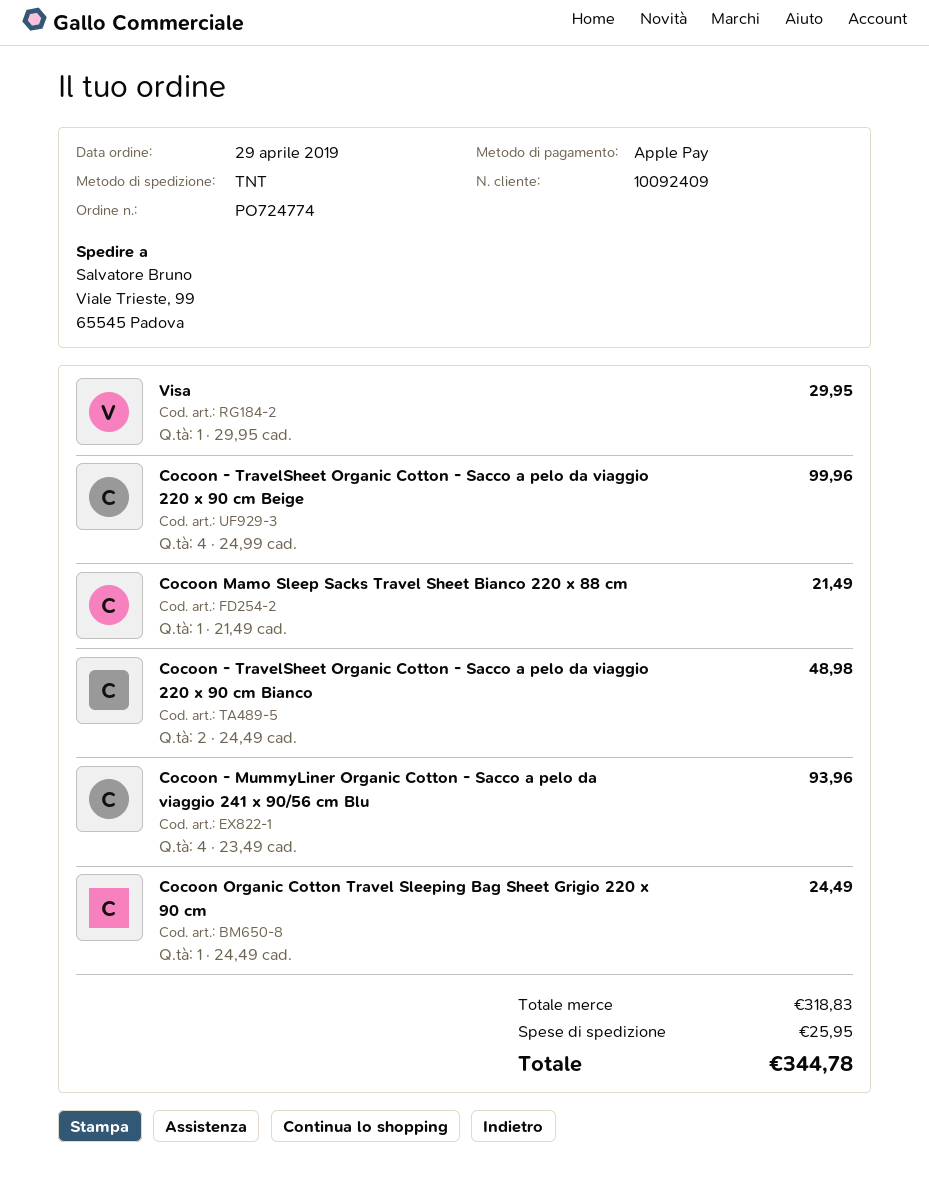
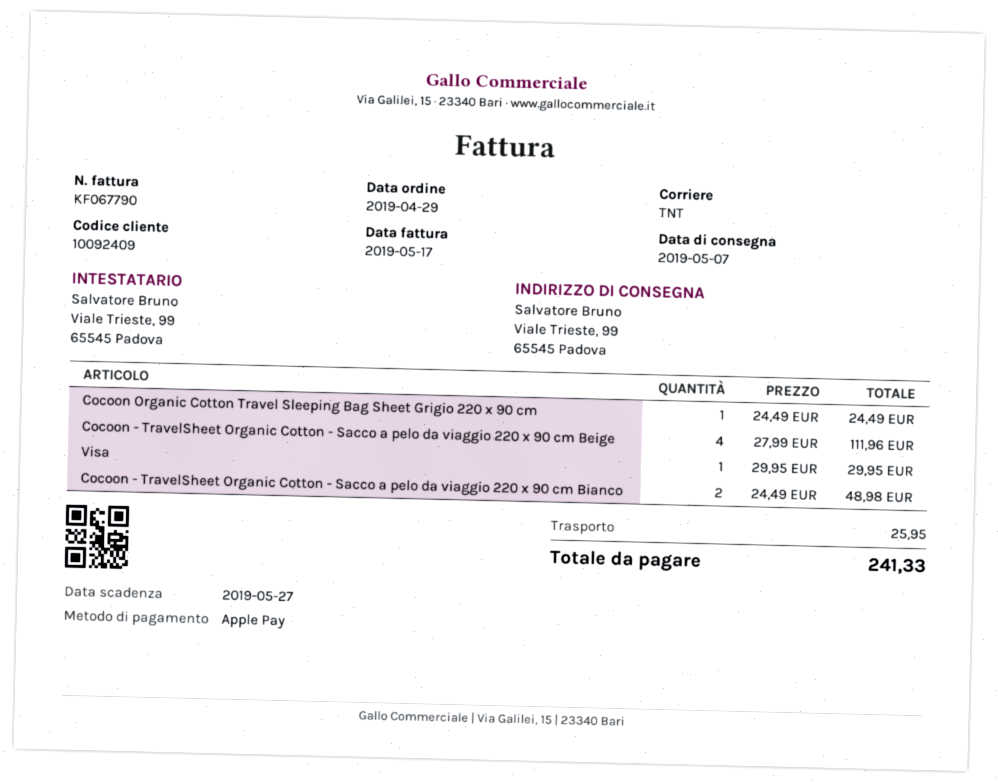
Cocoon - TravelSheet Organic Cotton - Sacco a pelo da viaggio 220 x 90 cm Beige: 4 x 24.99 = 99.96 -> 4 x 27.99 = 111.96
Cocoon Mamo Sleep Sacks Travel Sheet Bianco 220 x 88 cm: 1 x 21.49 = 21.49 -> none
Cocoon - MummyLiner Organic Cotton - Sacco a pelo da viaggio 241 x 90/56 cm Blu: 4 x 23.49 = 93.96 -> none
total: 344.78 -> 241.33

